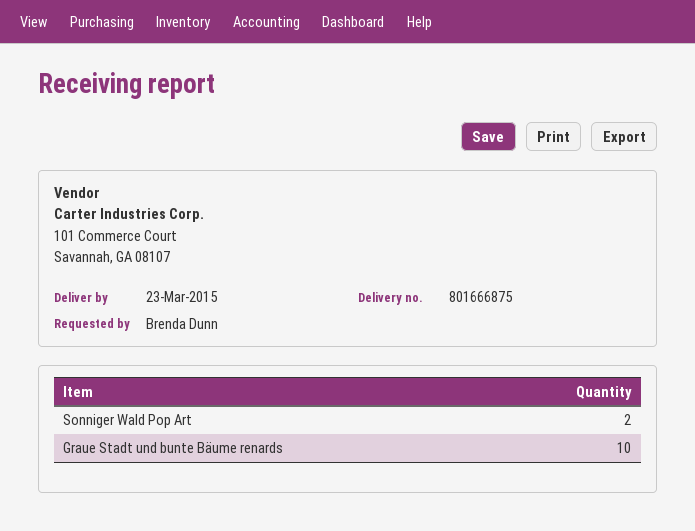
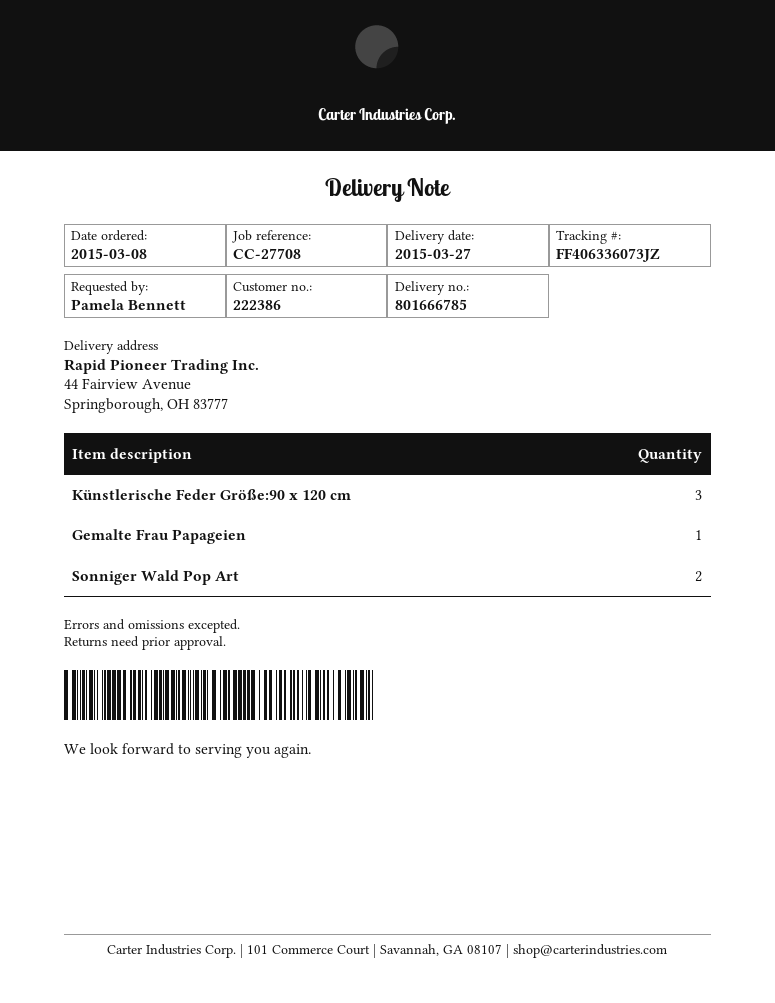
delivery note number: 801666875 -> 801666785
delivery date: 2015-03-23 -> 2015-03-27
ordered by: Brenda Dunn -> Pamela Bennett
Graue Stadt und bunte Bäume renards: 10 -> none
Künstlerische Feder Größe:90 x 120 cm: none -> 3
Gemalte Frau Papageien: none -> 1

